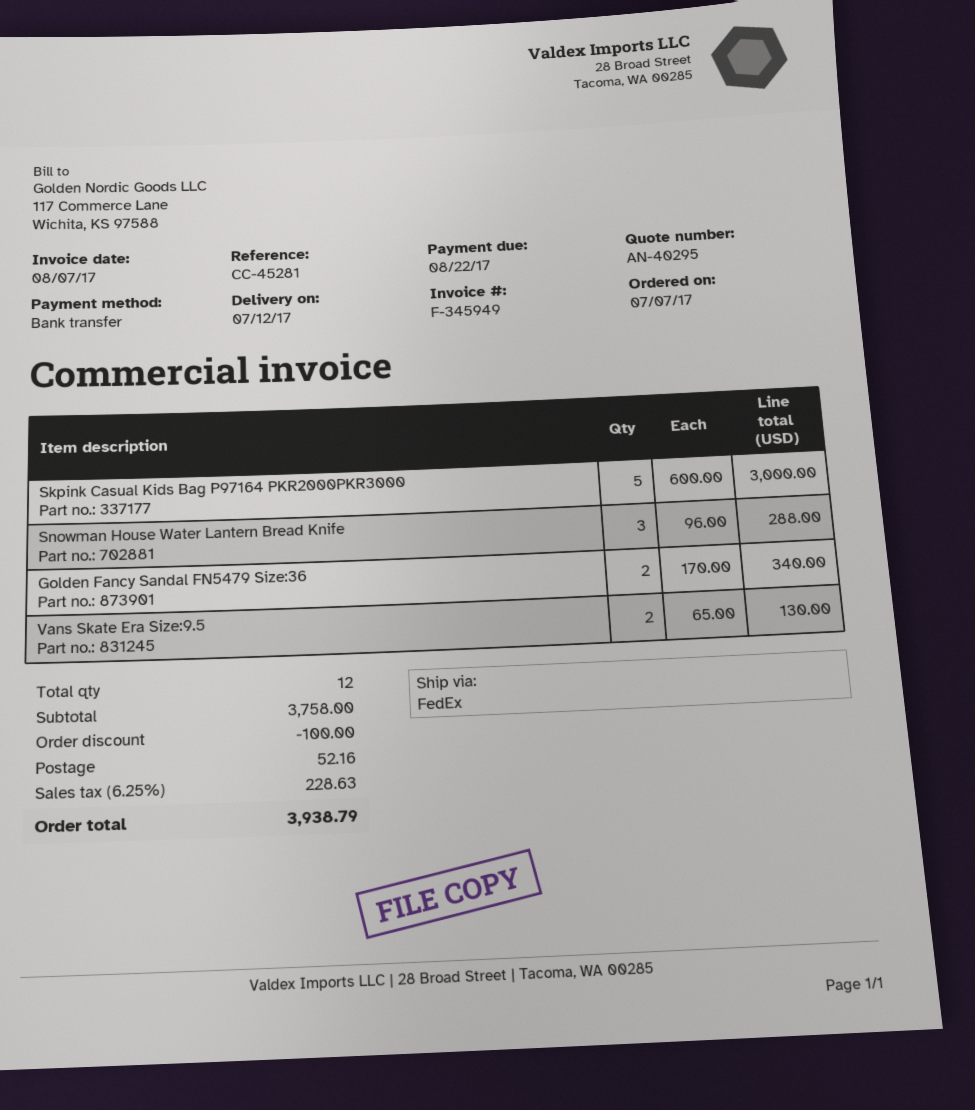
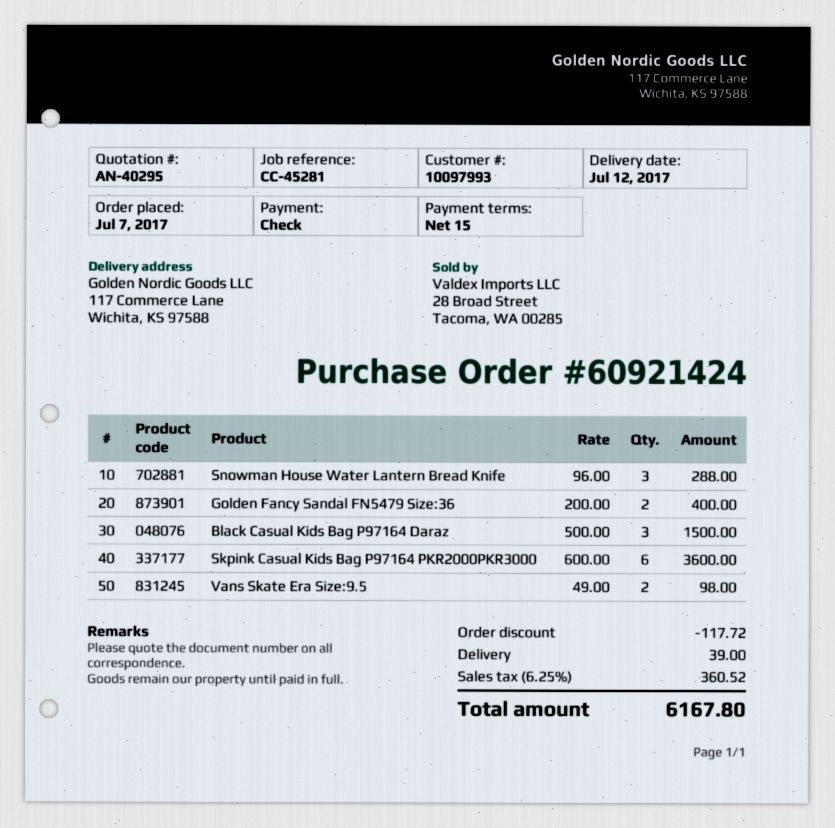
payment method: bank transfer -> cheque
Skpink Casual Kids Bag P97164 PKR2000PKR3000: 5 x 600.00 = 3000.00 -> 6 x 600.00 = 3600.00
Golden Fancy Sandal FN5479 Size:36: 2 x 170.00 = 340.00 -> 2 x 200.00 = 400.00
Vans Skate Era Size:9.5: 2 x 65.00 = 130.00 -> 2 x 49.00 = 98.00
Black Casual Kids Bag P97164 Daraz: none -> 3 x 500.00 = 1500.00
discount: 100.00 -> 117.72
shipping: 52.16 -> 39.00
tax: 6.25% = 228.63 -> 6.25% = 360.52
total: 3938.79 -> 6167.80

